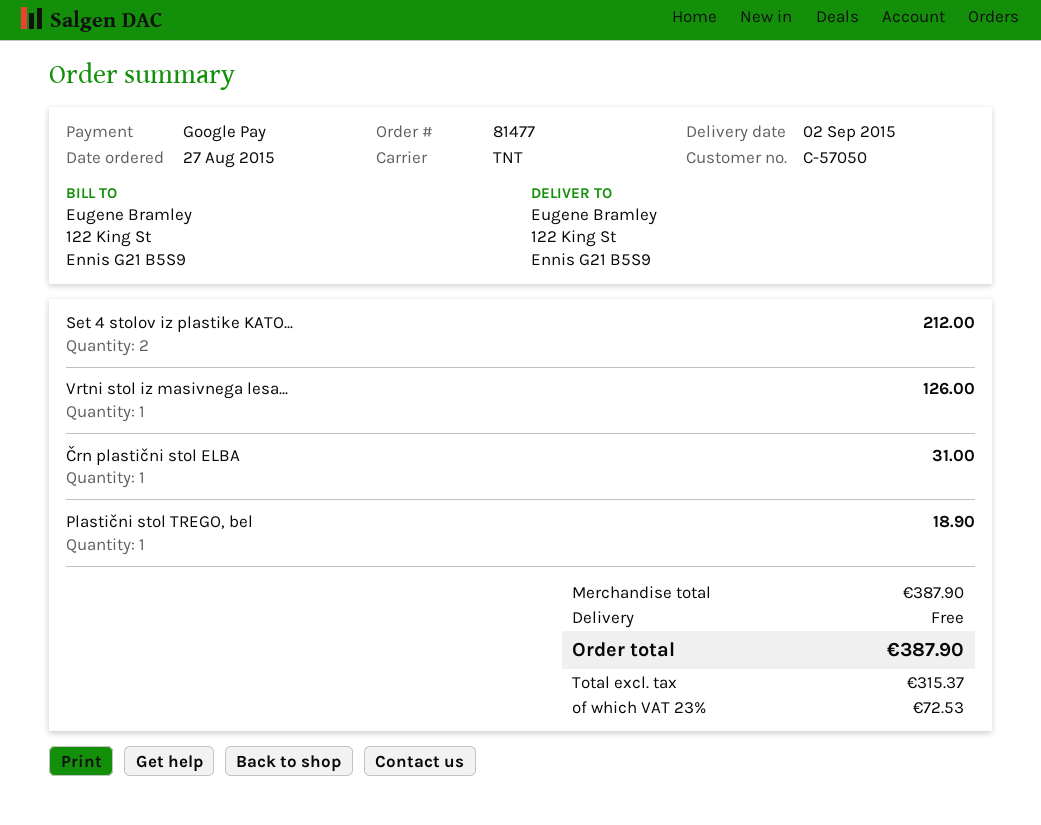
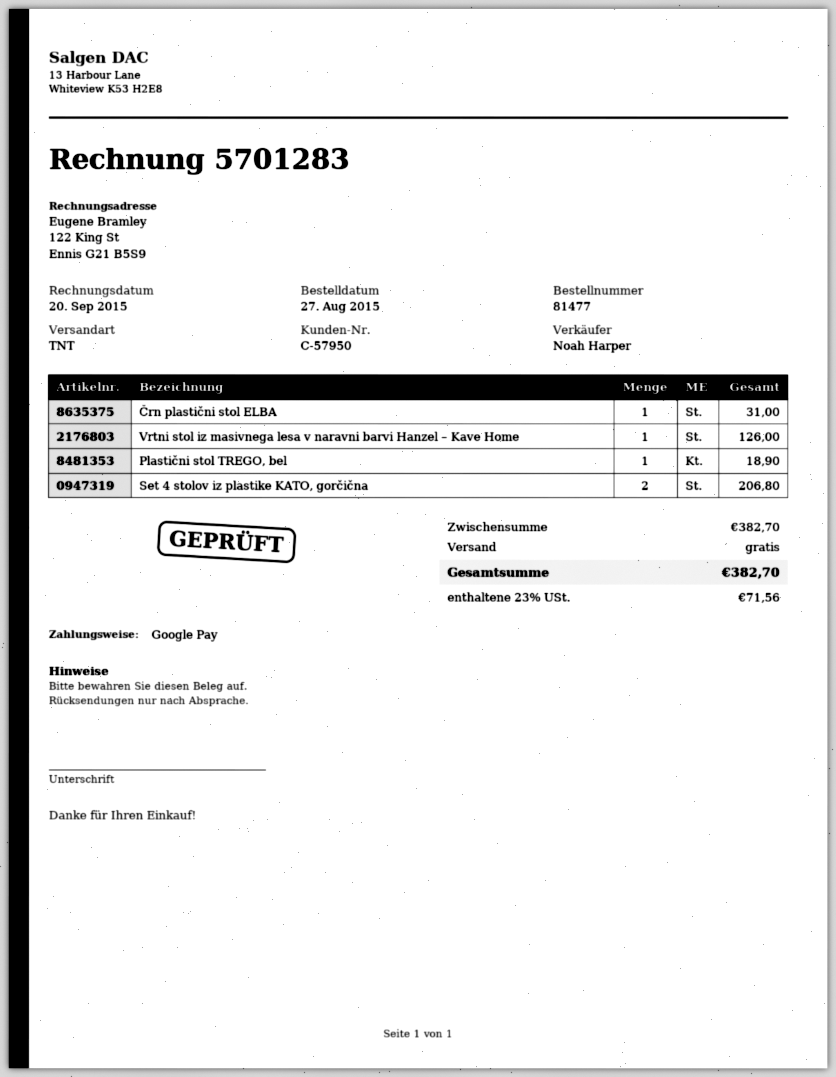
customer number: C-57050 -> C-57950
Set 4 stolov iz plastike KATO...: 2 for 212.00 -> 2 for 206.80
subtotal: 387.90 -> 382.70
tax: 23% = 72.53 -> 23% = 71.56
total: 387.90 -> 382.70

